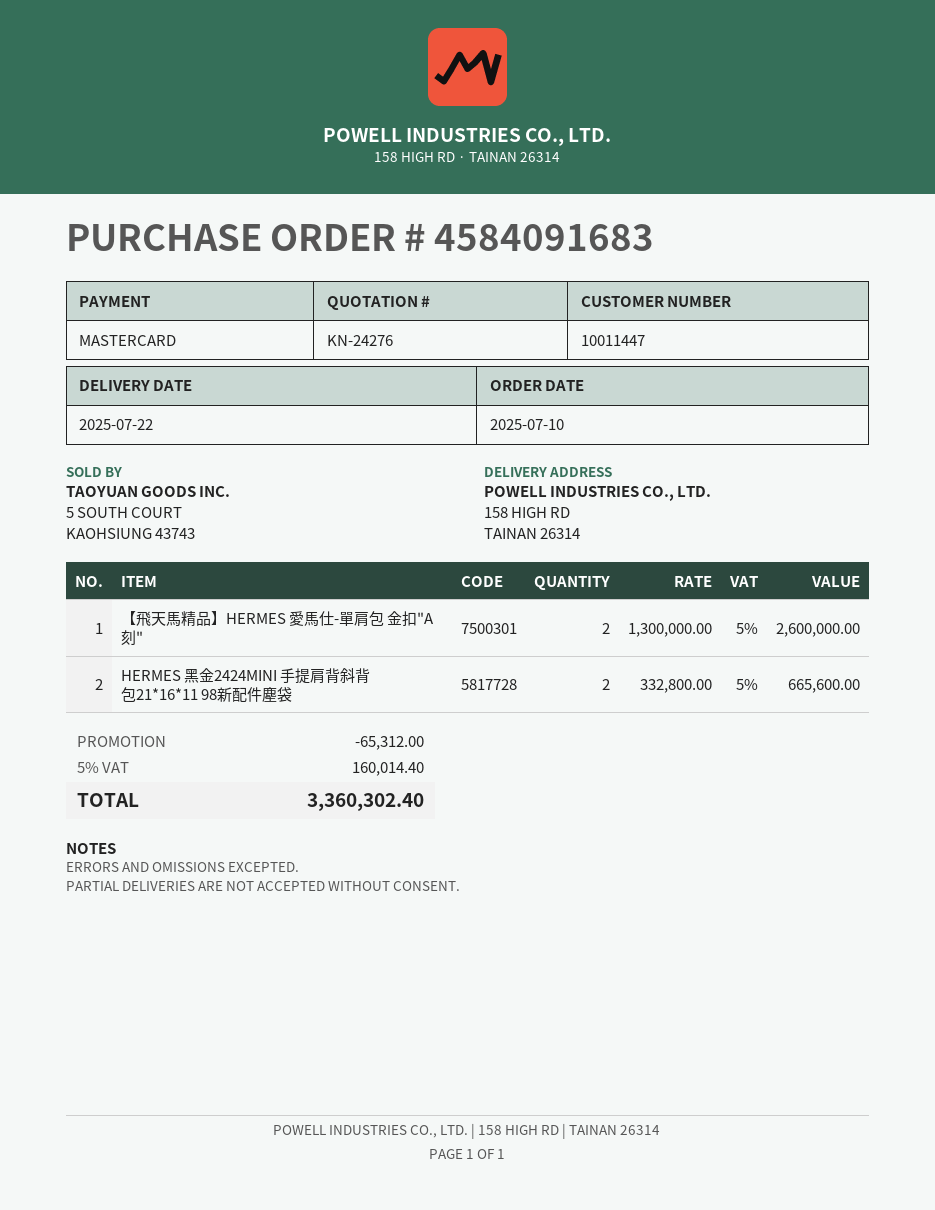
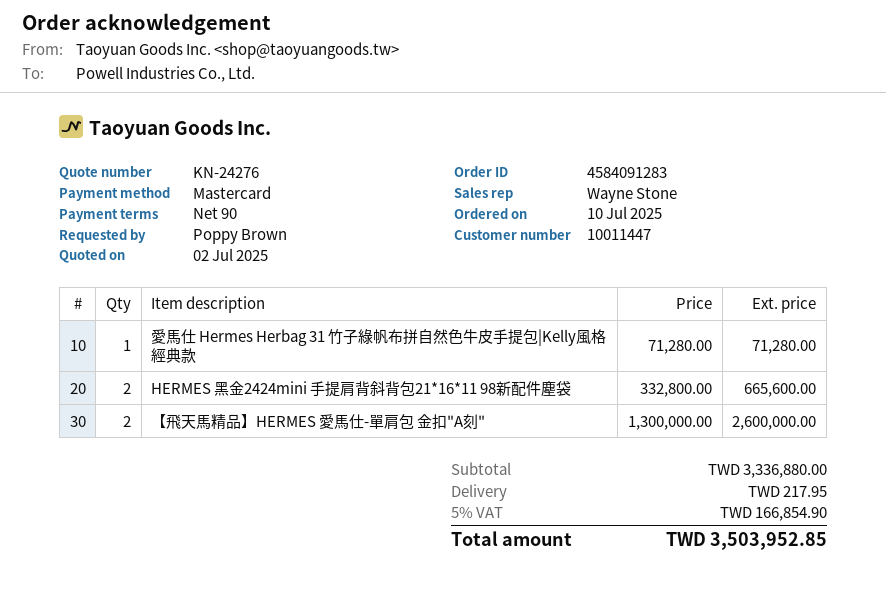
order number: 4584091683 -> 4584091283
愛馬仕 Hermes Herbag 31 竹子綠帆布拼自然色牛皮手提包|Kelly風格經典款: none -> 1 x 71280.00 = 71280.00
discount: 65312.00 -> none
shipping: none -> 217.95
tax: 5% = 160014.40 -> 5% = 166854.90
total: 3360302.40 -> 3503952.85

